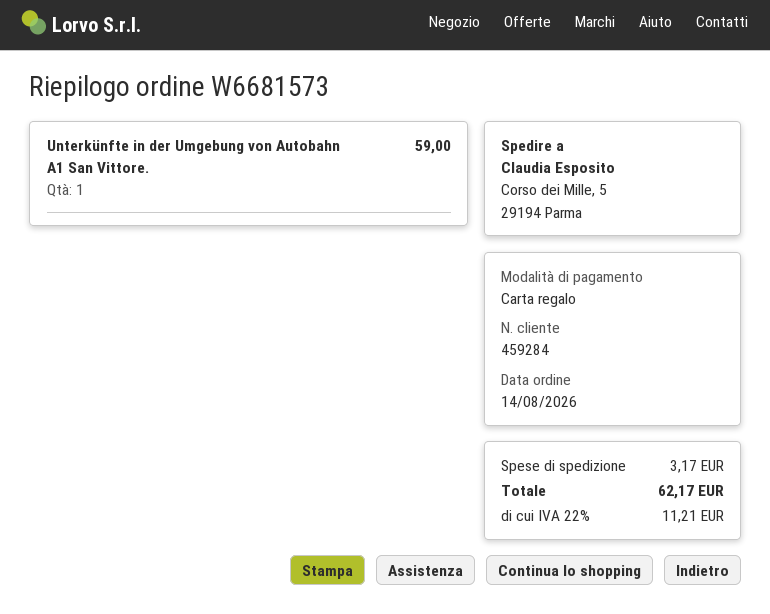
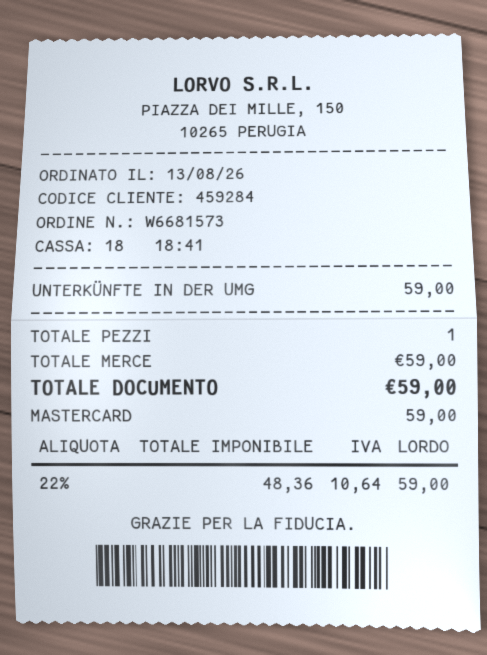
order date: 2026-08-14 -> 2026-08-13
payment method: gift card -> Mastercard
shipping: 3.17 -> none
tax: 22% = 11.21 -> 22% = 10.64
total: 62.17 -> 59.00

